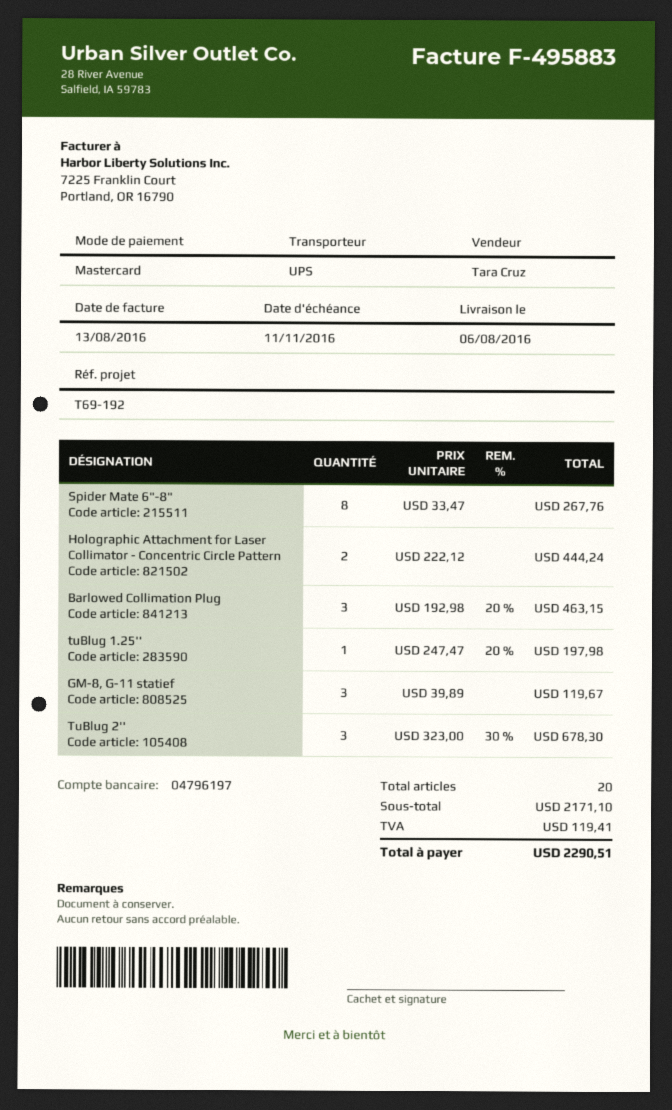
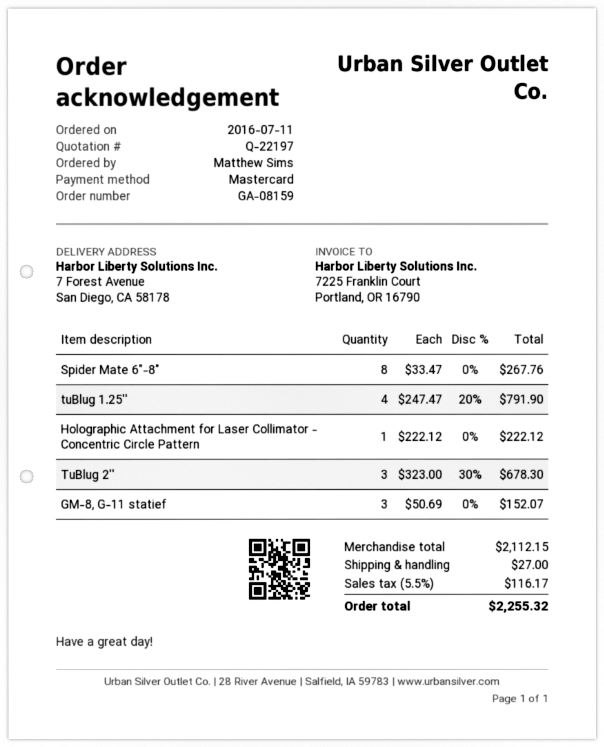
Holographic Attachment for Laser Collimator - Concentric Circle Pattern: 2 x 222.12 = 444.24 -> 1 x 222.12 = 222.12
Barlowed Collimation Plug: 3 x 192.98 - 20% = 463.15 -> none
tuBlug 1.25'': 1 x 247.47 - 20% = 197.98 -> 4 x 247.47 - 20% = 791.90
GM-8, G-11 statief: 3 x 39.89 = 119.67 -> 3 x 50.69 = 152.07
subtotal: 2171.10 -> 2112.15
shipping: none -> 27.00
tax: 119.41 -> 116.17
total: 2290.51 -> 2255.32

